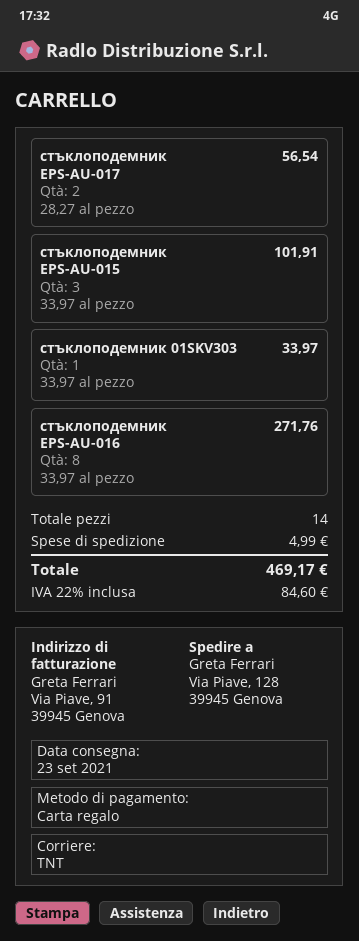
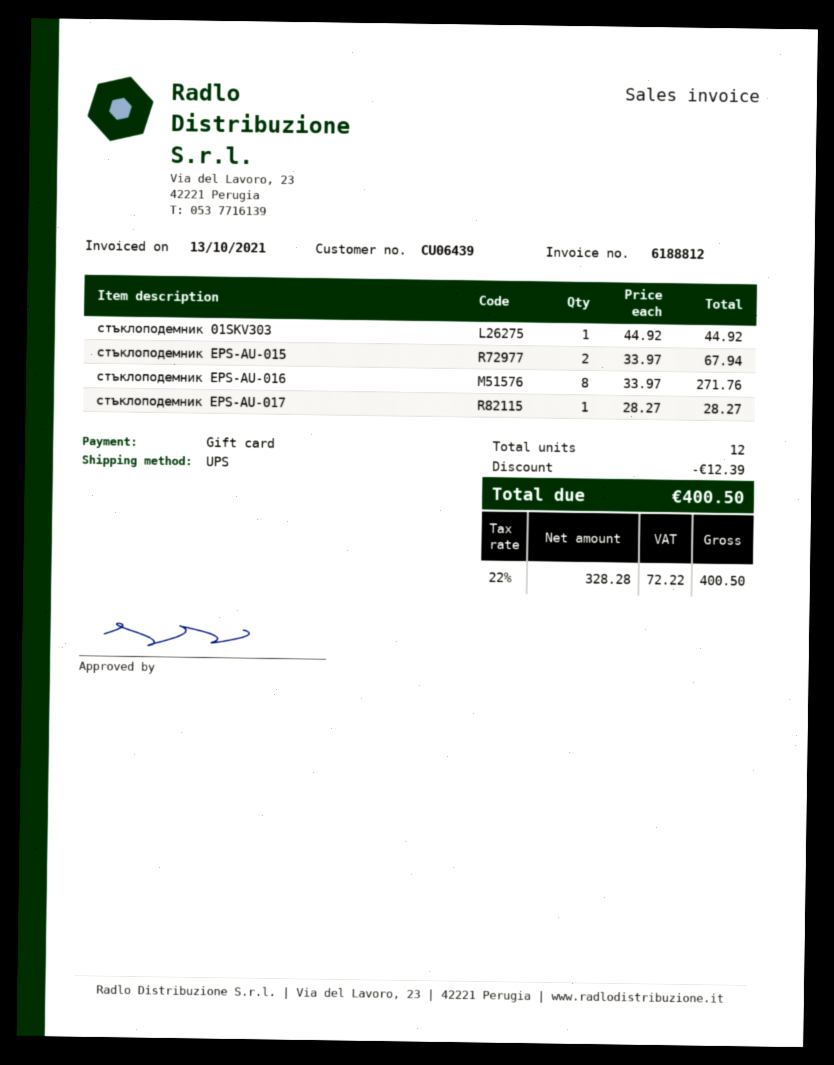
shipping method: TNT -> UPS
стъклоподемник EPS-AU-017: 2 x 28.27 = 56.54 -> 1 x 28.27 = 28.27
стъклоподемник EPS-AU-015: 3 x 33.97 = 101.91 -> 2 x 33.97 = 67.94
стъклоподемник 01SKV303: 1 x 33.97 = 33.97 -> 1 x 44.92 = 44.92
total quantity: 14 -> 12
discount: none -> 12.39
shipping: 4.99 -> none
tax: 22% = 84.60 -> 22% = 72.22
total: 469.17 -> 400.50

